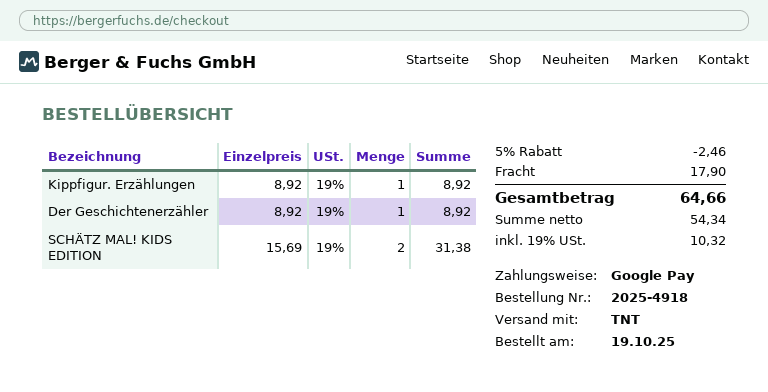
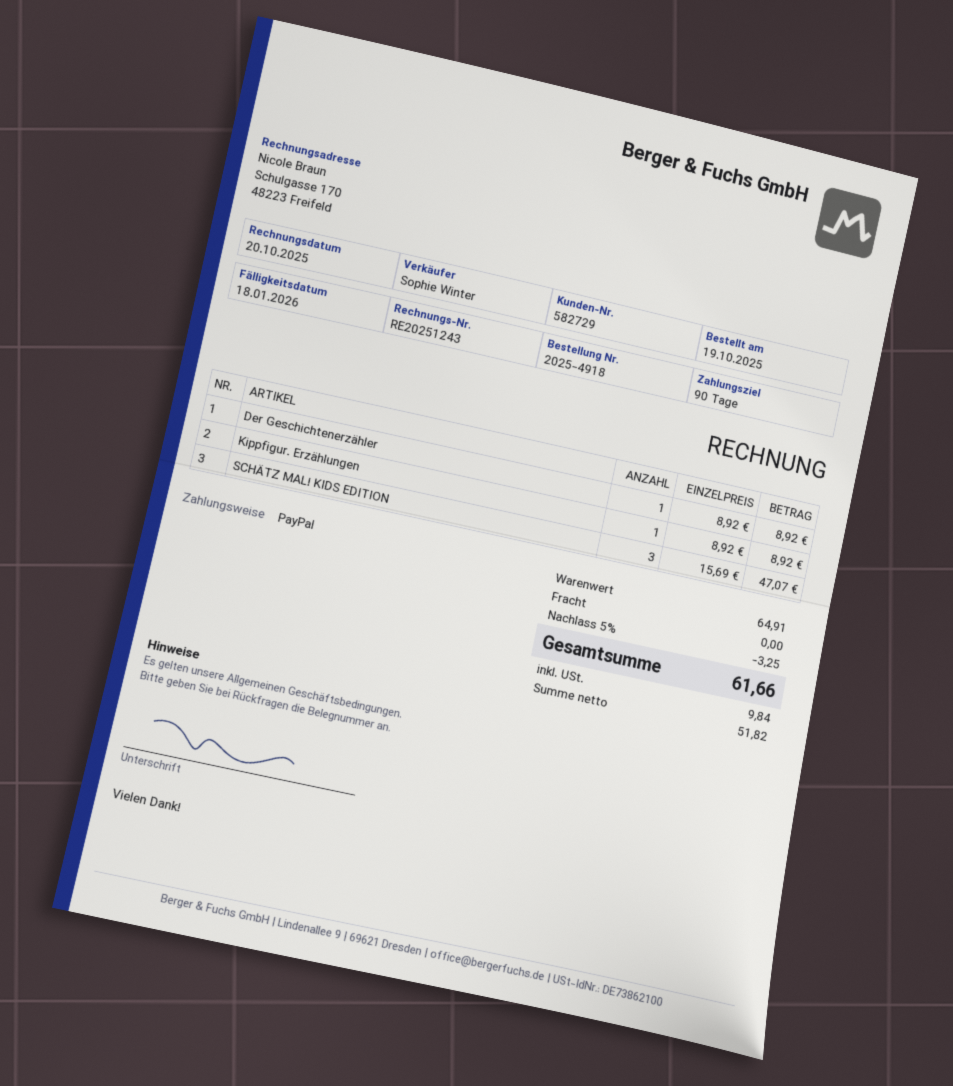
payment method: Google Pay -> PayPal
SCHÄTZ MAL! KIDS EDITION: 2 x 15.69 = 31.38 -> 3 x 15.69 = 47.07
discount: 5% = 2.46 -> 5% = 3.25
shipping: 17.90 -> 0.00
net: 54.34 -> 51.82
tax: 10.32 -> 9.84
total: 64.66 -> 61.66

